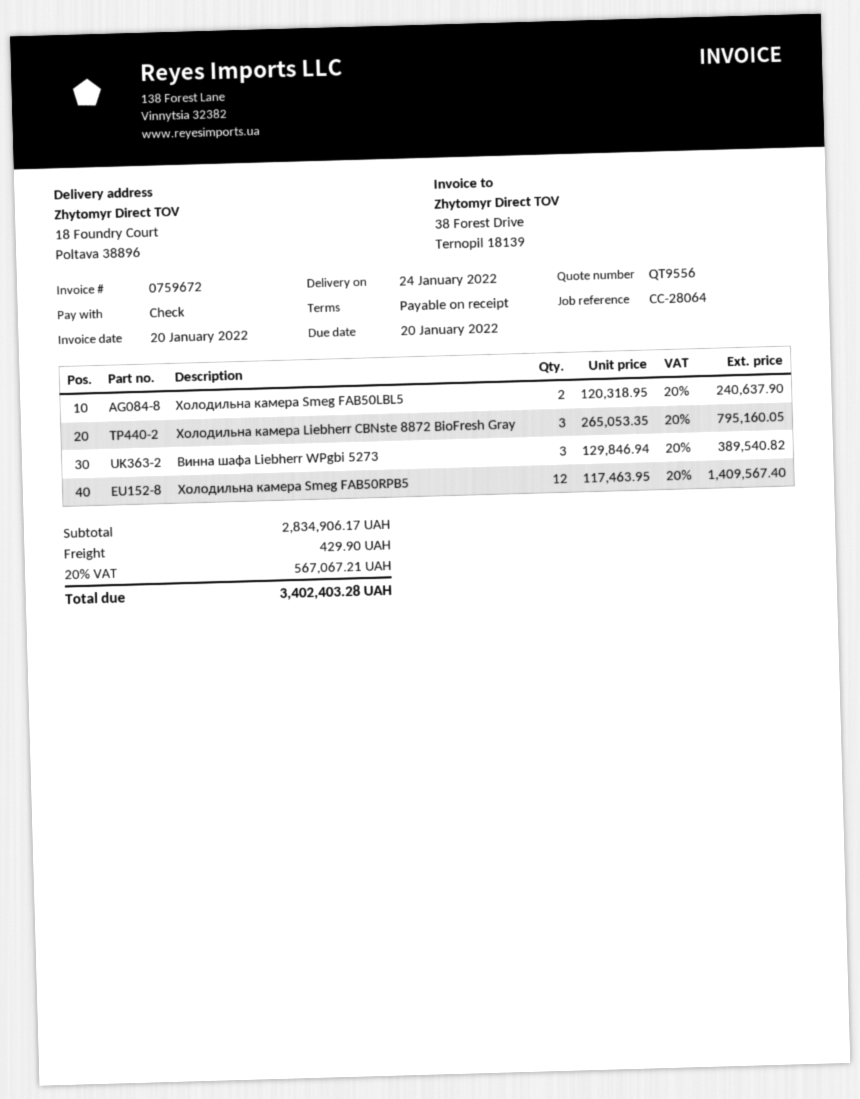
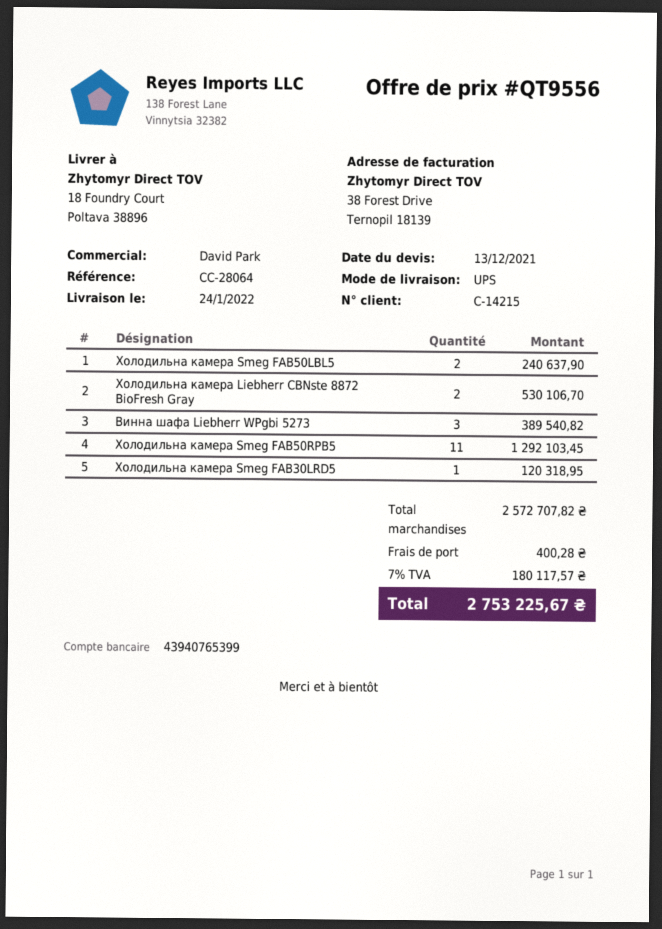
Холодильна камера Liebherr CBNste 8872 BioFresh Gray: 3 for 795160.05 -> 2 for 530106.70
Холодильна камера Smeg FAB50RPB5: 12 for 1409567.40 -> 11 for 1292103.45
Холодильна камера Smeg FAB30LRD5: none -> 1 for 120318.95
subtotal: 2834906.17 -> 2572707.82
shipping: 429.90 -> 400.28
tax: 20% = 567067.21 -> 7% = 180117.57
total: 3402403.28 -> 2753225.67

